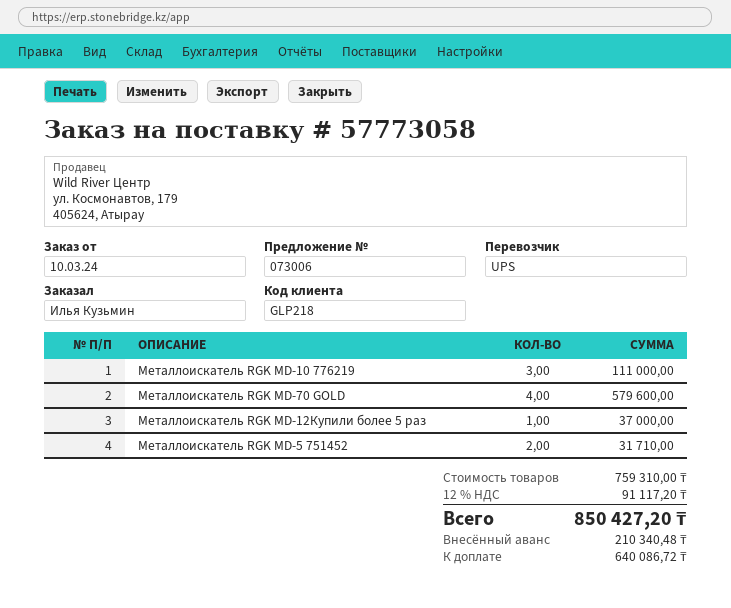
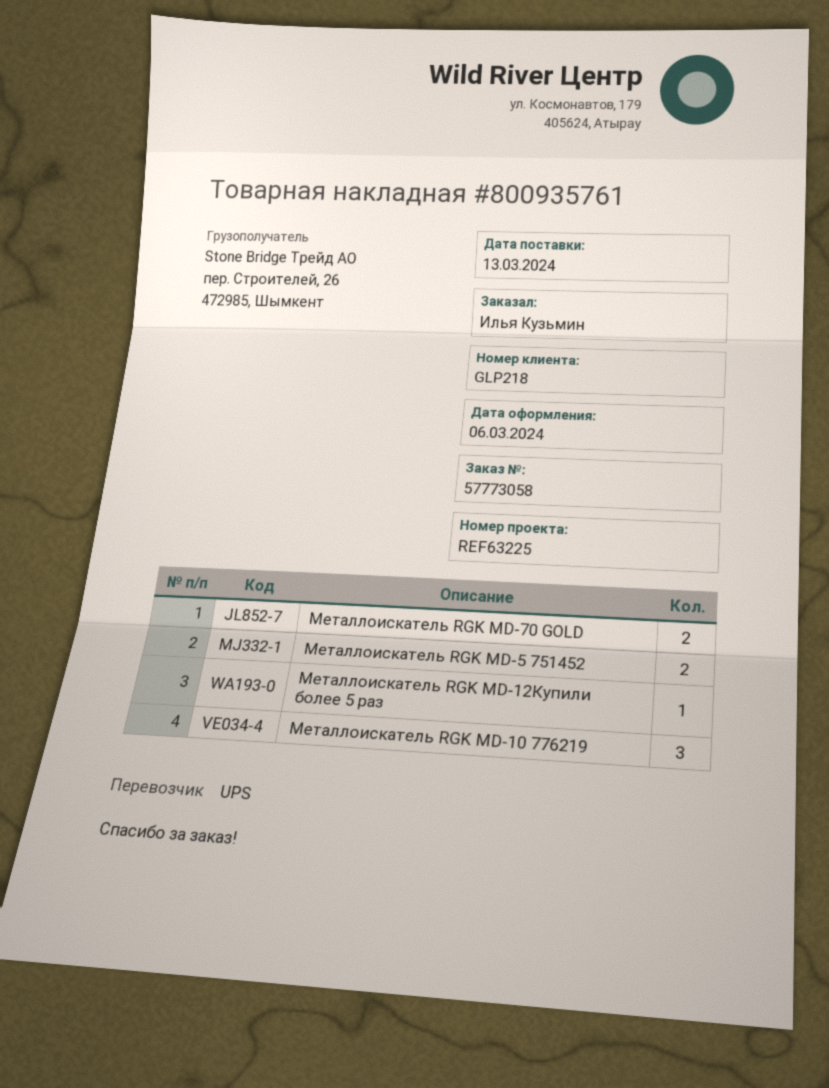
order date: 2024-03-10 -> 2024-03-06
Металлоискатель RGK MD-70 GOLD: 4 -> 2

